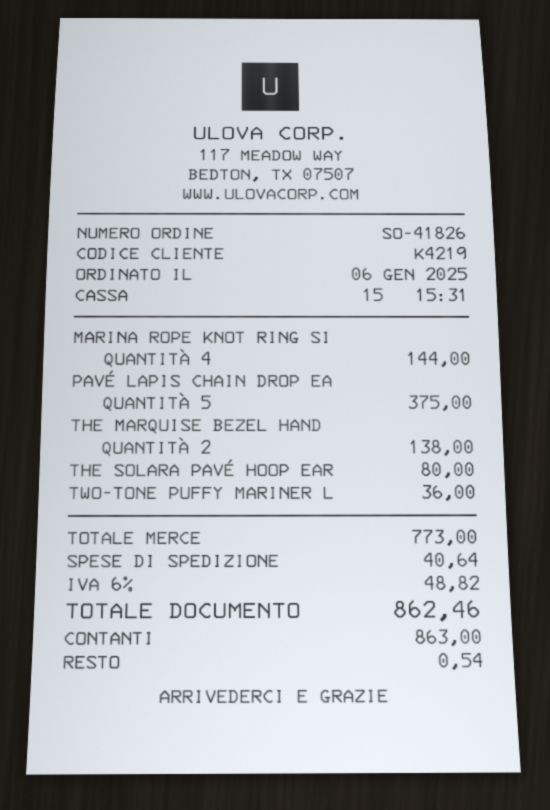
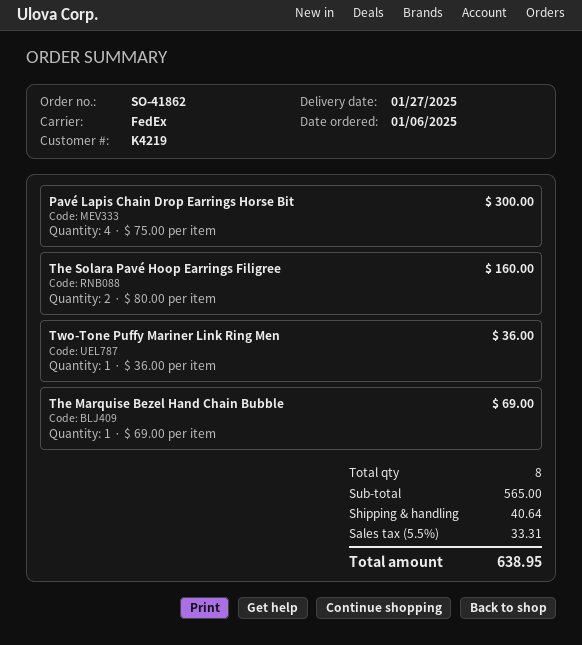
order number: SO-41826 -> SO-41862
MARINA ROPE KNOT RING SI: 4 for 144.00 -> none
PAVÉ LAPIS CHAIN DROP EA: 5 for 375.00 -> 4 for 300.00
THE MARQUISE BEZEL HAND: 2 for 138.00 -> 1 for 69.00
THE SOLARA PAVÉ HOOP EAR: 1 for 80.00 -> 2 for 160.00
subtotal: 773.00 -> 565.00
tax: 6% = 48.82 -> 5.5% = 33.31
total: 862.46 -> 638.95

